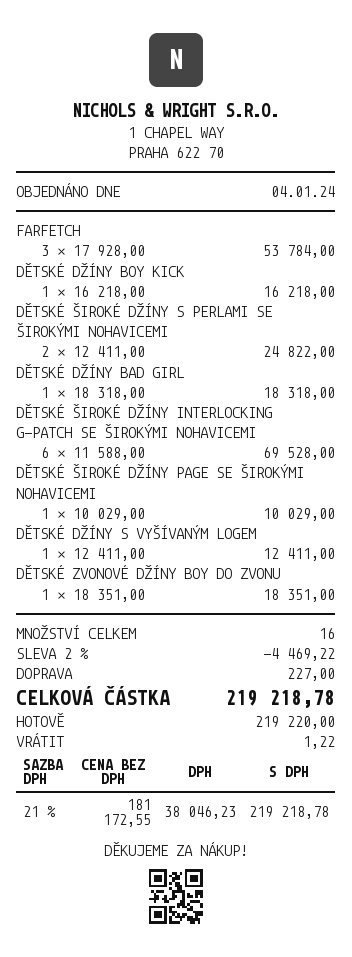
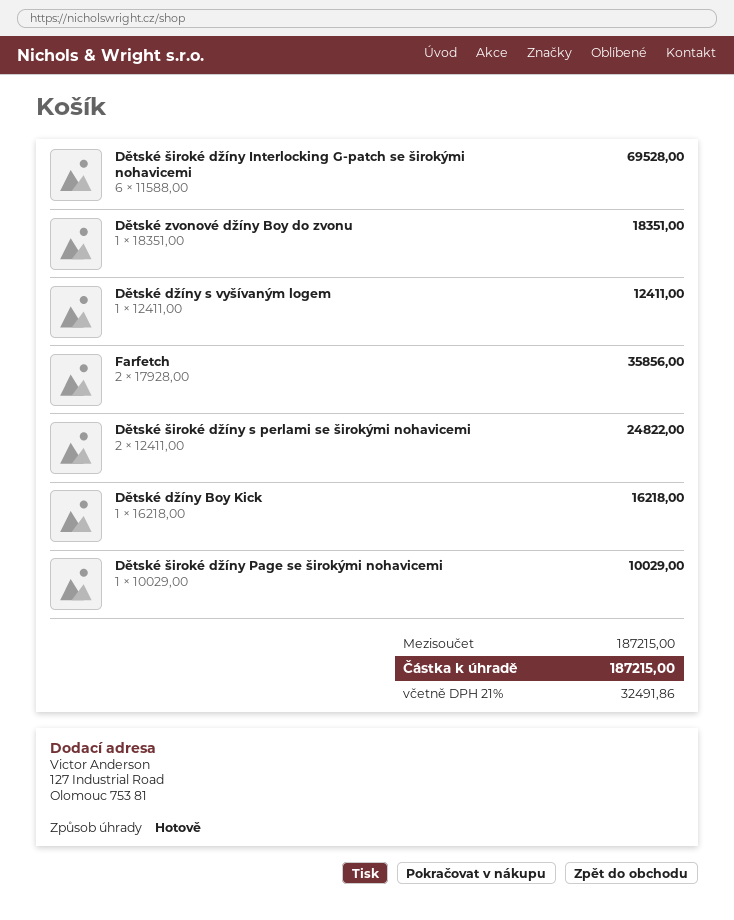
FARFETCH: 3 x 17928.00 = 53784.00 -> 2 x 17928.00 = 35856.00
DĚTSKÉ DŽÍNY BAD GIRL: 1 x 18318.00 = 18318.00 -> none
discount: 2% = 4469.22 -> none
shipping: 227.00 -> none
tax: 21% = 38046.23 -> 21% = 32491.86
total: 219218.78 -> 187215.00

